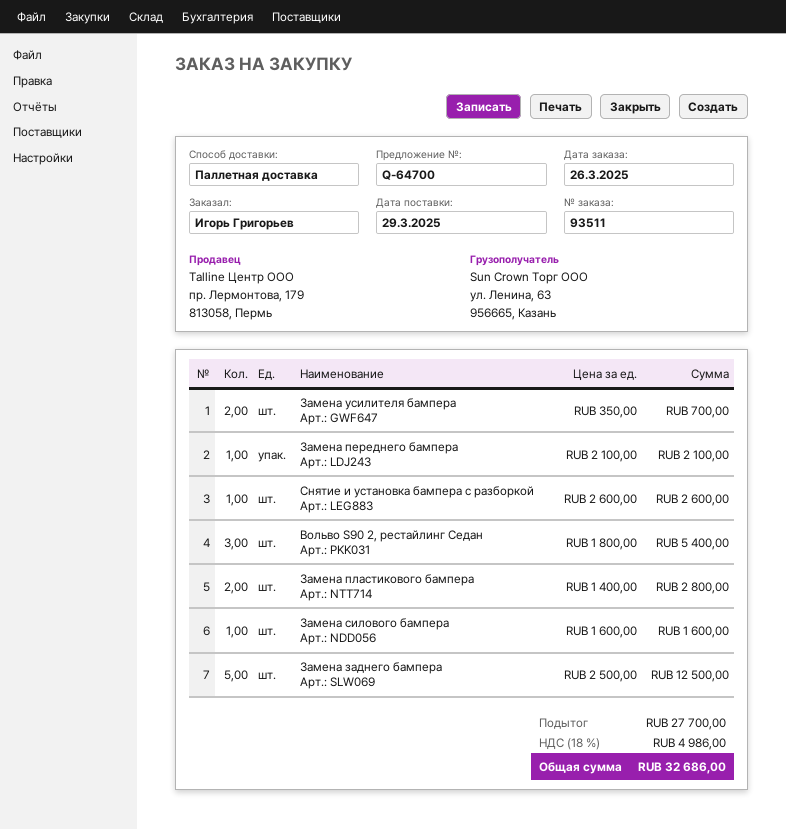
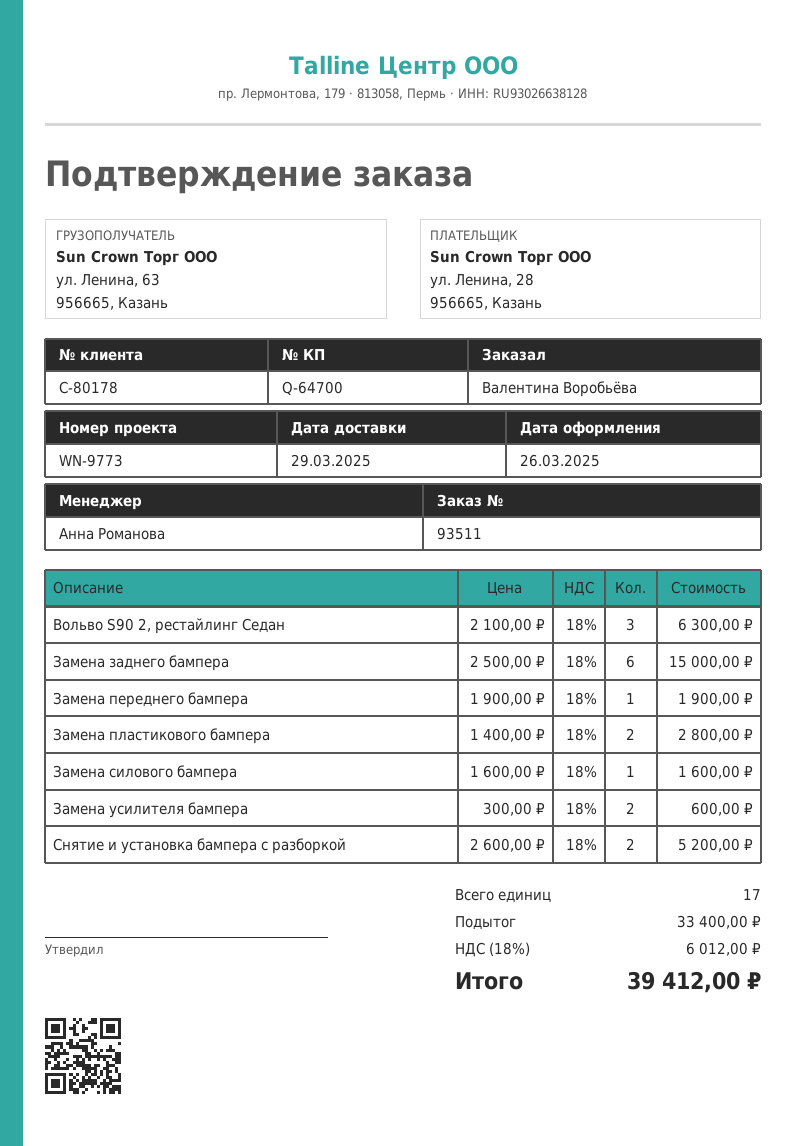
ordered by: Игорь Григорьев -> Валентина Воробьёва
Замена усилителя бампера: 2 x 350.00 = 700.00 -> 2 x 300.00 = 600.00
Замена переднего бампера: 1 x 2100.00 = 2100.00 -> 1 x 1900.00 = 1900.00
Снятие и установка бампера с разборкой: 1 x 2600.00 = 2600.00 -> 2 x 2600.00 = 5200.00
Вольво S90 2, рестайлинг Седан: 3 x 1800.00 = 5400.00 -> 3 x 2100.00 = 6300.00
Замена заднего бампера: 5 x 2500.00 = 12500.00 -> 6 x 2500.00 = 15000.00
subtotal: 27700.00 -> 33400.00
tax: 18% = 4986.00 -> 18% = 6012.00
total: 32686.00 -> 39412.00

